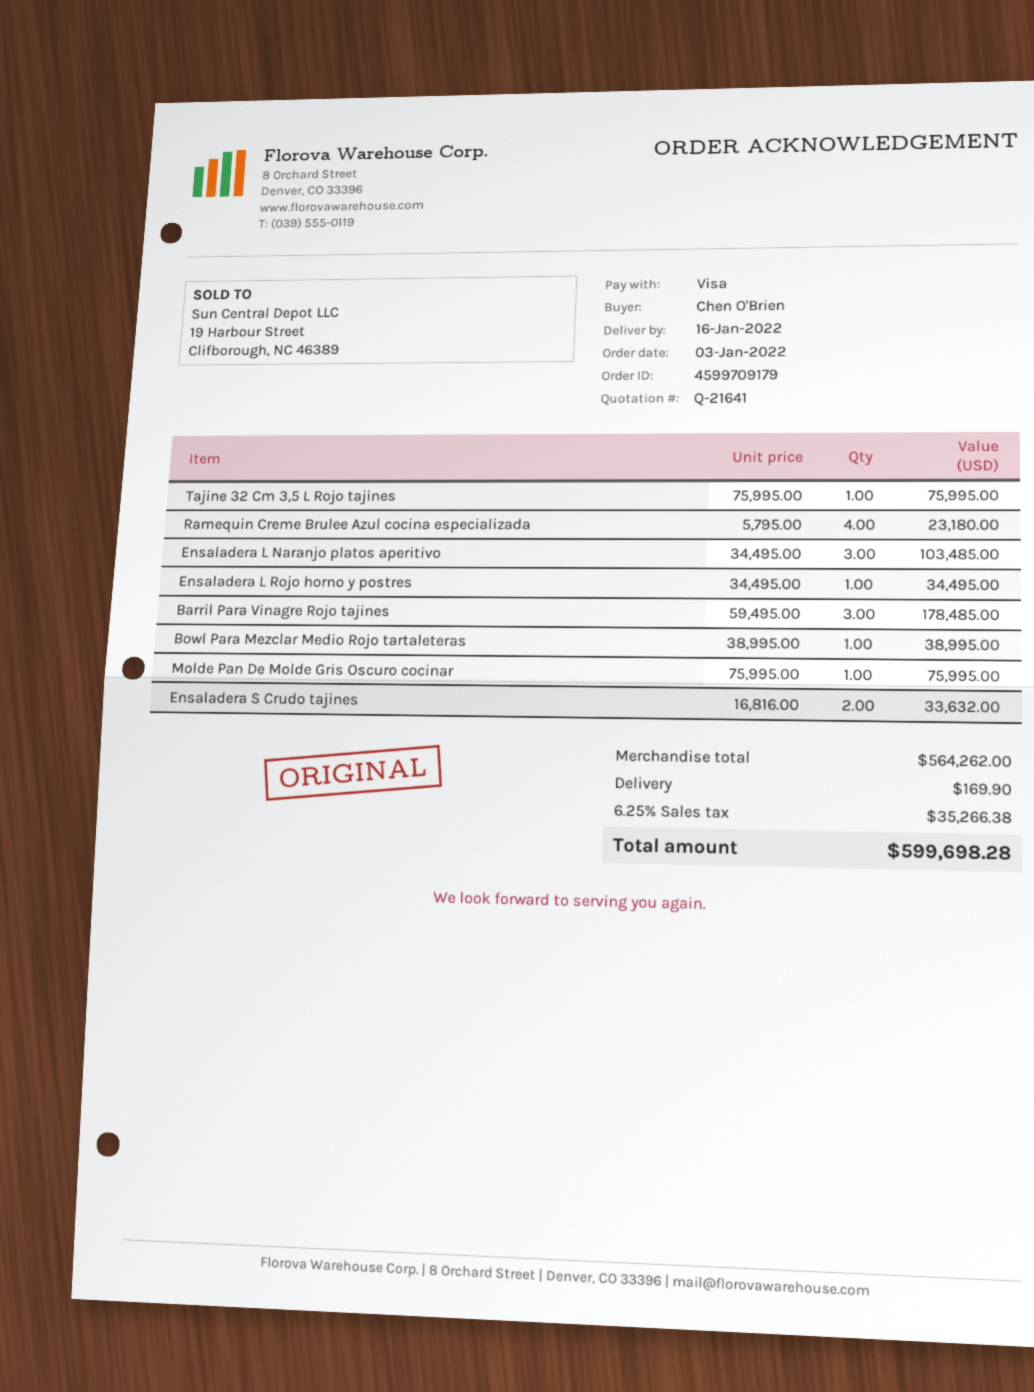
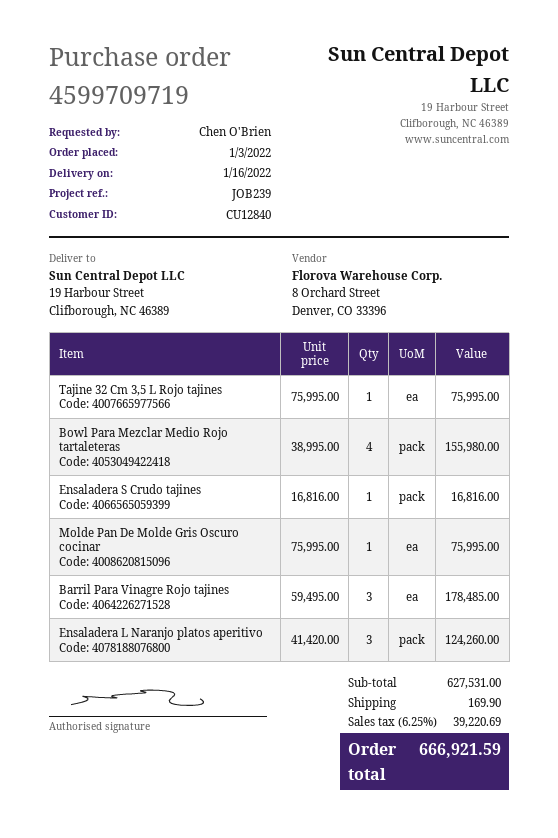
order number: 4599709179 -> 4599709719
Ramequin Creme Brulee Azul cocina especializada: 4 x 5795.00 = 23180.00 -> none
Ensaladera L Naranjo platos aperitivo: 3 x 34495.00 = 103485.00 -> 3 x 41420.00 = 124260.00
Ensaladera L Rojo horno y postres: 1 x 34495.00 = 34495.00 -> none
Bowl Para Mezclar Medio Rojo tartaleteras: 1 x 38995.00 = 38995.00 -> 4 x 38995.00 = 155980.00
Ensaladera S Crudo tajines: 2 x 16816.00 = 33632.00 -> 1 x 16816.00 = 16816.00
subtotal: 564262.00 -> 627531.00
tax: 6.25% = 35266.38 -> 6.25% = 39220.69
total: 599698.28 -> 666921.59

